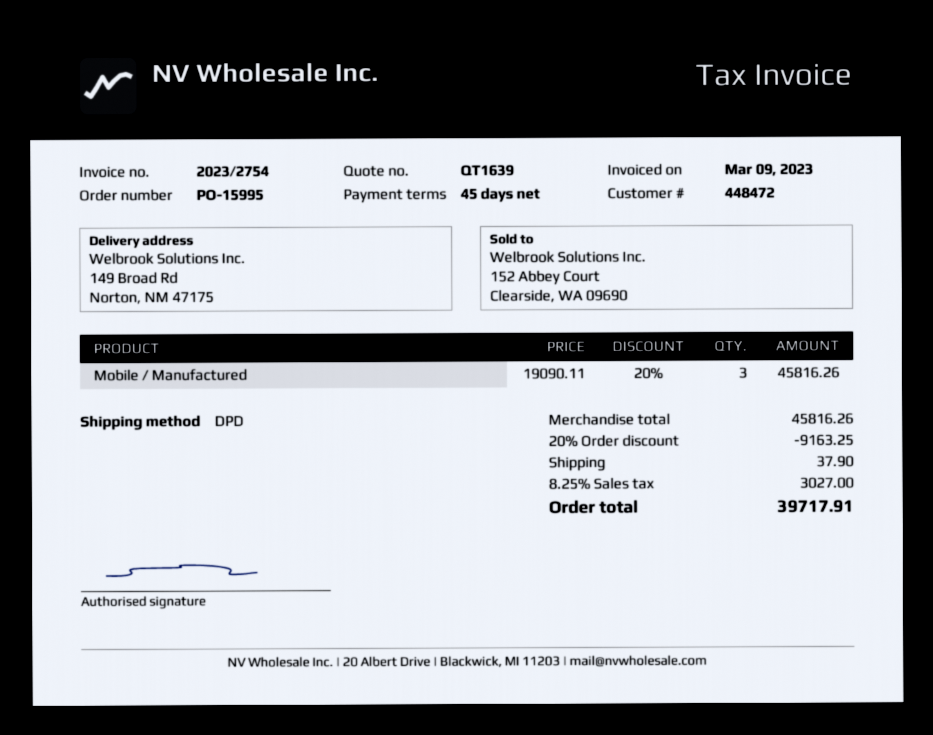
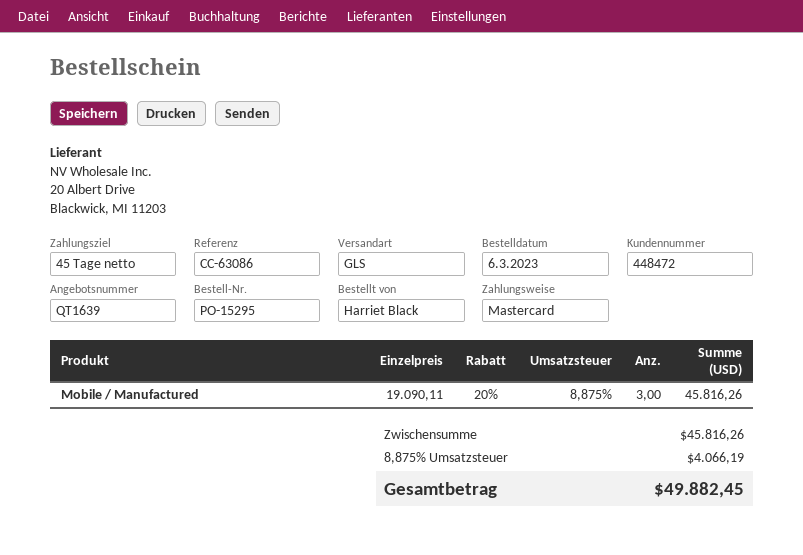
order number: PO-15995 -> PO-15295
shipping method: DPD -> GLS
discount: 20% = 9163.25 -> none
shipping: 37.90 -> none
tax: 8.25% = 3027.00 -> 8.875% = 4066.19
total: 39717.91 -> 49882.45

